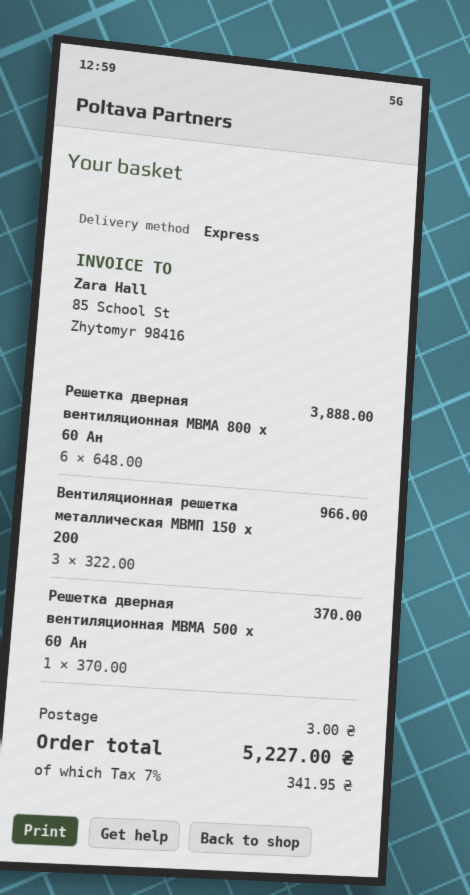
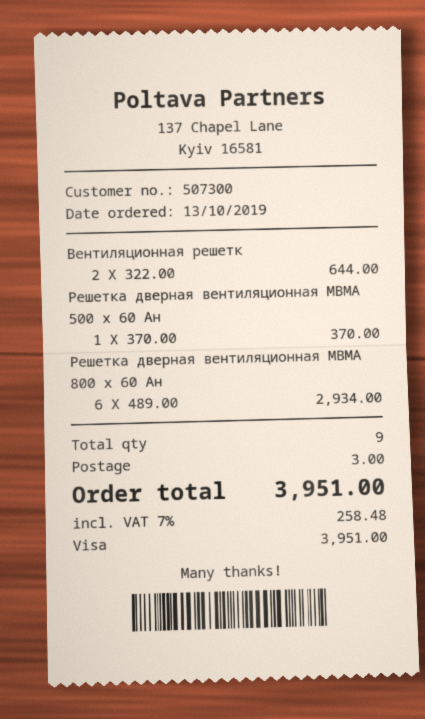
Решетка дверная вентиляционная МВМА 800 х 60 Ан: 6 x 648.00 = 3888.00 -> 6 x 489.00 = 2934.00
Вентиляционная решетка металлическая МВМП 150 х 200: 3 x 322.00 = 966.00 -> 2 x 322.00 = 644.00
tax: 7% = 341.95 -> 7% = 258.48
total: 5227.00 -> 3951.00

